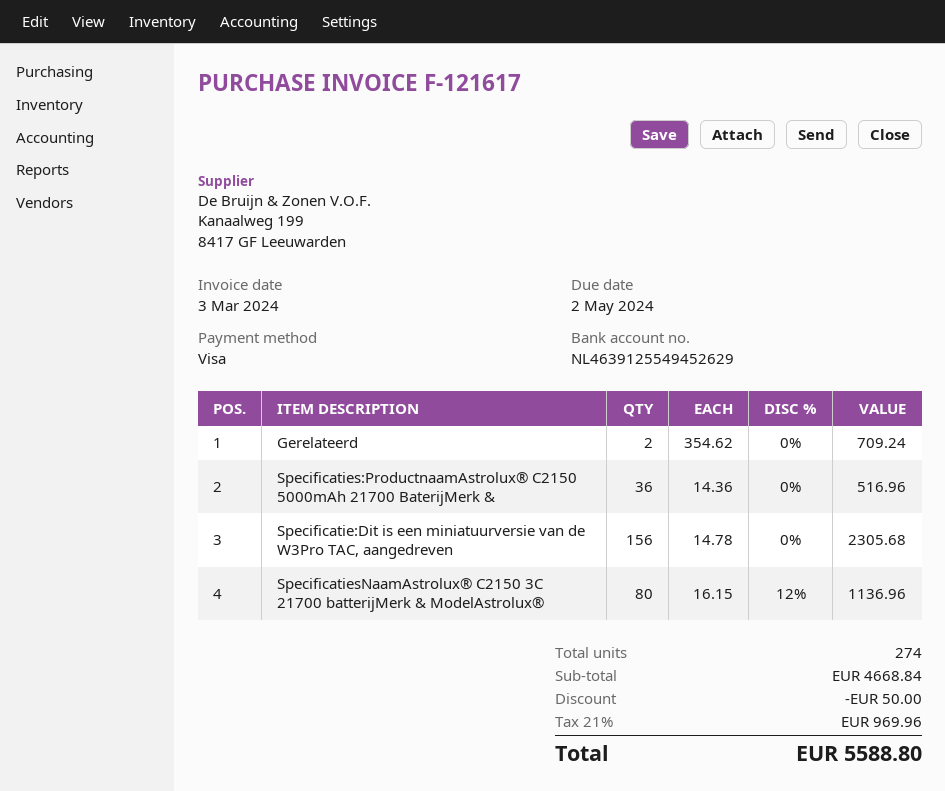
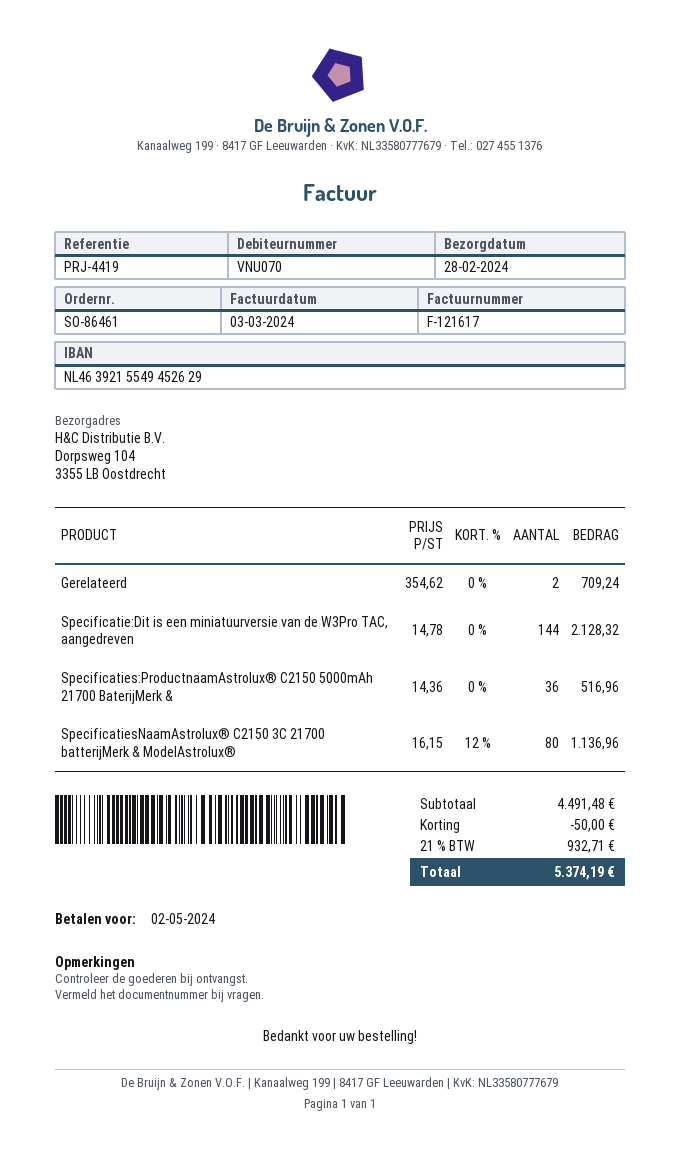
bank account: NL4639125549452629 -> NL4639215549452629
Specificatie:Dit is een miniatuurversie van de W3Pro TAC, aangedreven: 156 x 14.78 = 2305.68 -> 144 x 14.78 = 2128.32
subtotal: 4668.84 -> 4491.48
tax: 21% = 969.96 -> 21% = 932.71
total: 5588.80 -> 5374.19

